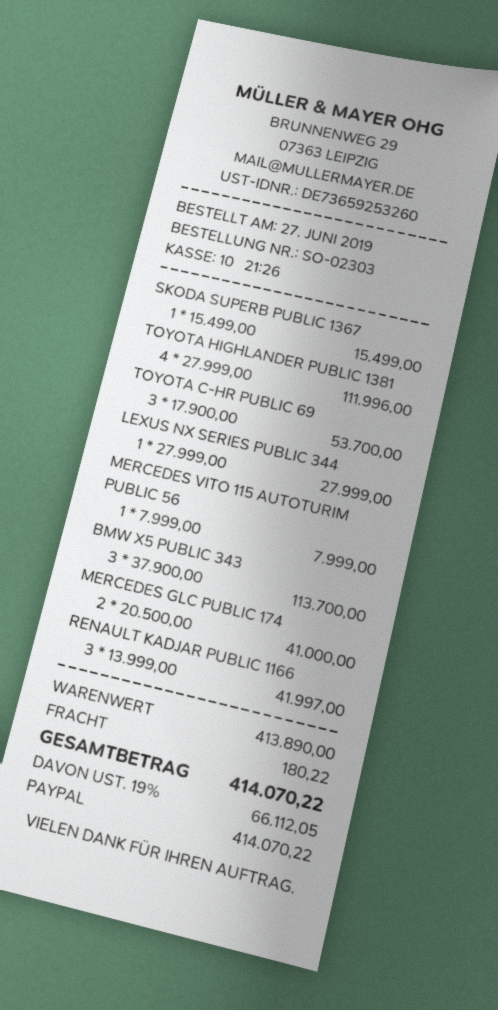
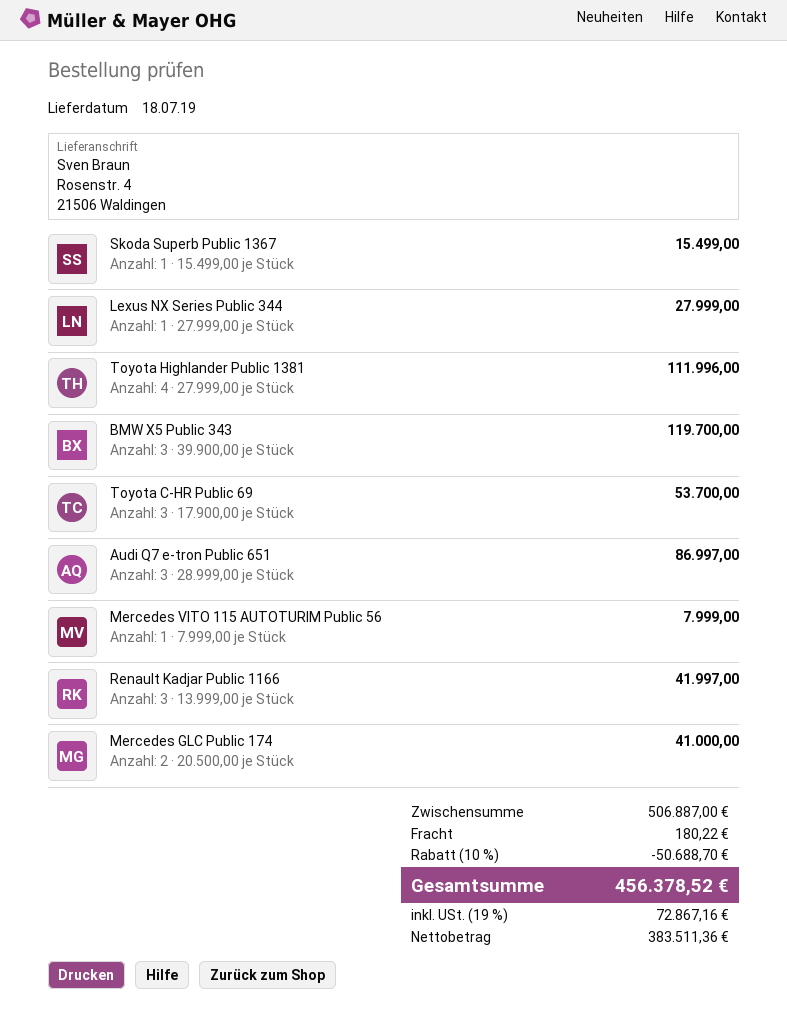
BMW X5 PUBLIC 343: 3 x 37900.00 = 113700.00 -> 3 x 39900.00 = 119700.00
Audi Q7 e-tron Public 651: none -> 3 x 28999.00 = 86997.00
subtotal: 413890.00 -> 506887.00
discount: none -> 10% = 50688.70
tax: 19% = 66112.05 -> 19% = 72867.16
total: 414070.22 -> 456378.52

